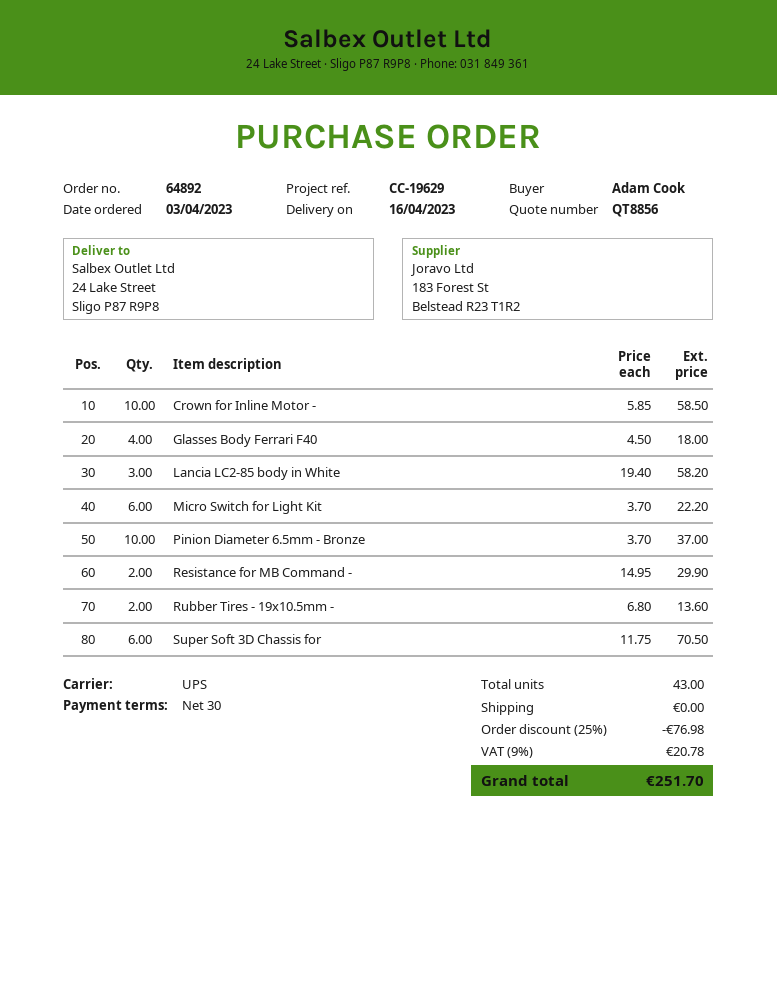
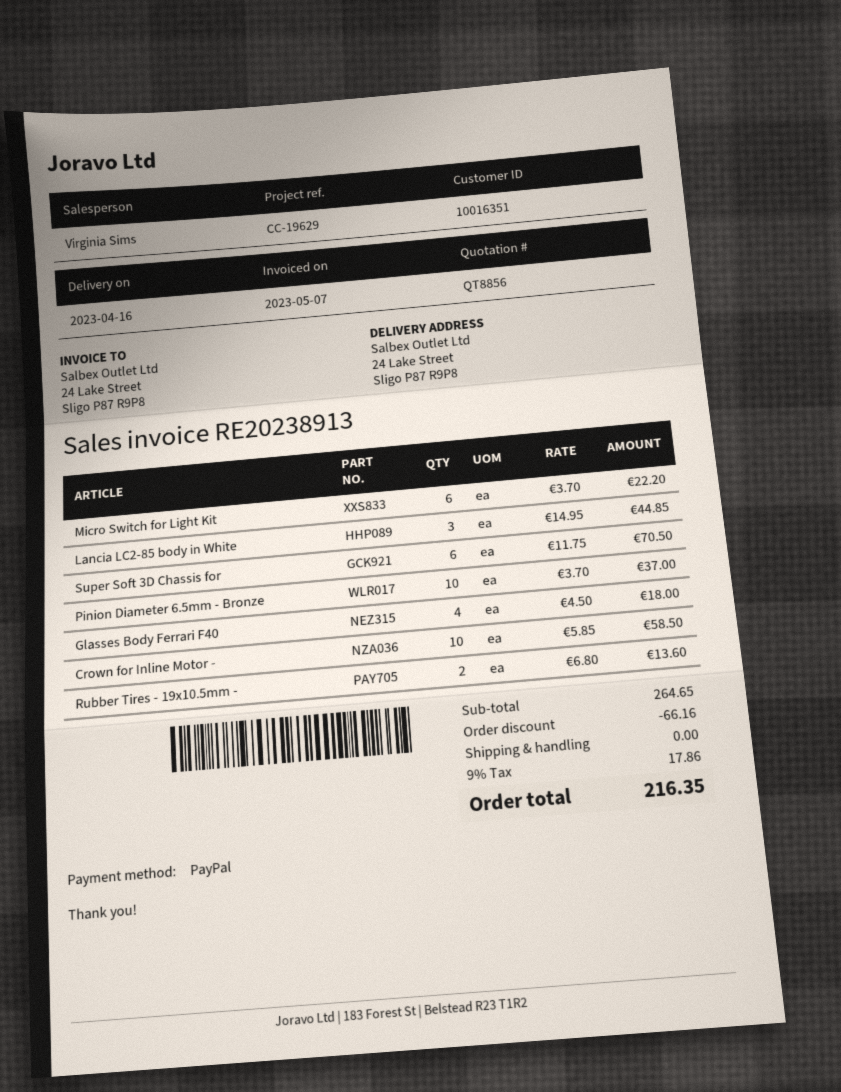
Lancia LC2-85 body in White: 3 x 19.40 = 58.20 -> 3 x 14.95 = 44.85
Resistance for MB Command -: 2 x 14.95 = 29.90 -> none
discount: 76.98 -> 66.16
tax: 9% = 20.78 -> 9% = 17.86
total: 251.70 -> 216.35

